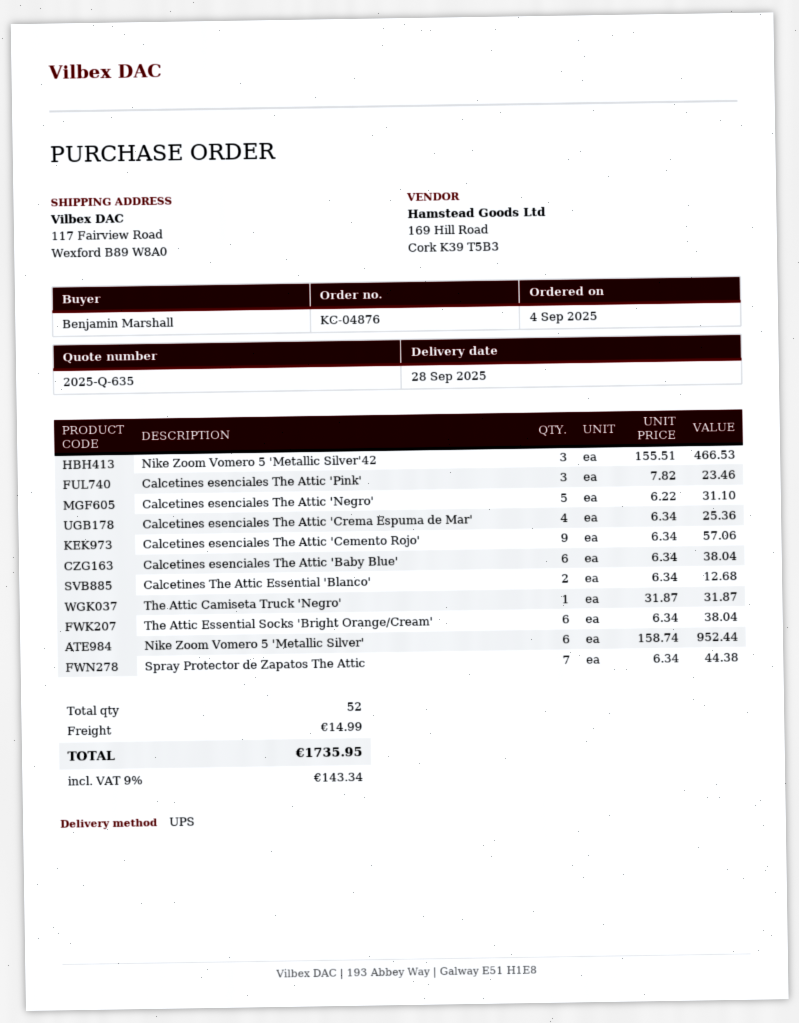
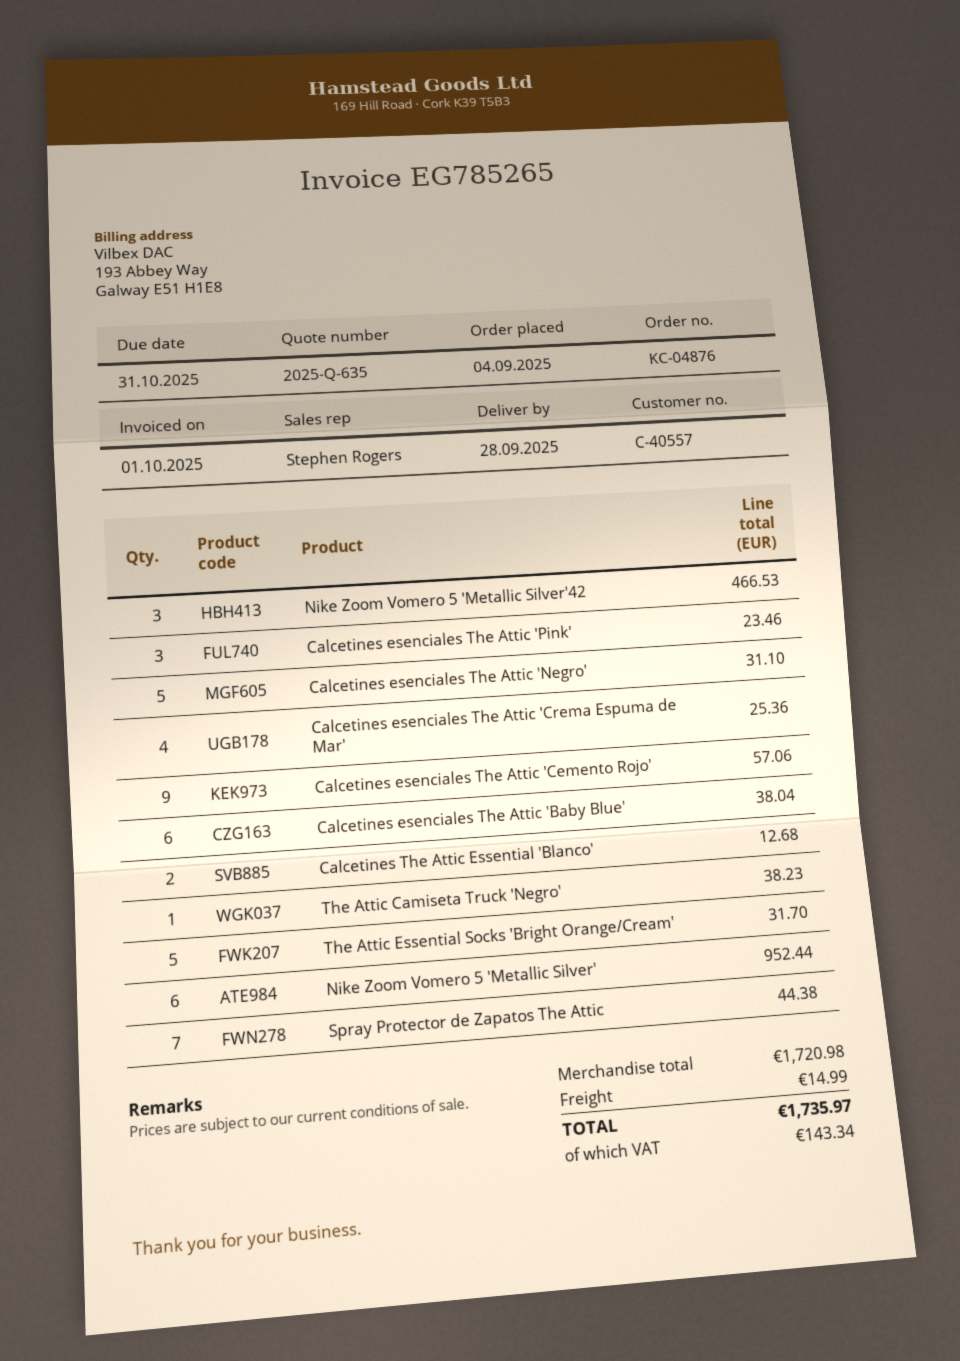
The Attic Camiseta Truck 'Negro': 1 for 31.87 -> 1 for 38.23
The Attic Essential Socks 'Bright Orange/Cream': 6 for 38.04 -> 5 for 31.70
total: 1735.95 -> 1735.97

